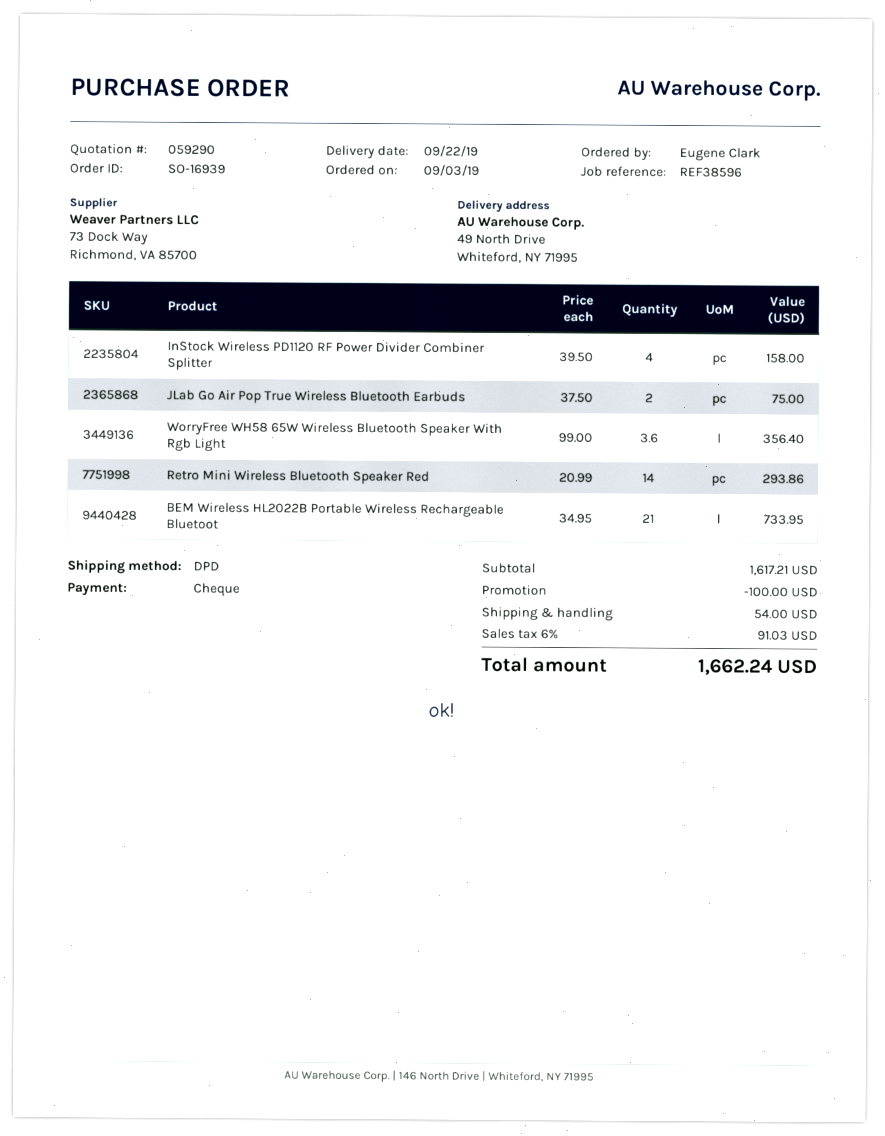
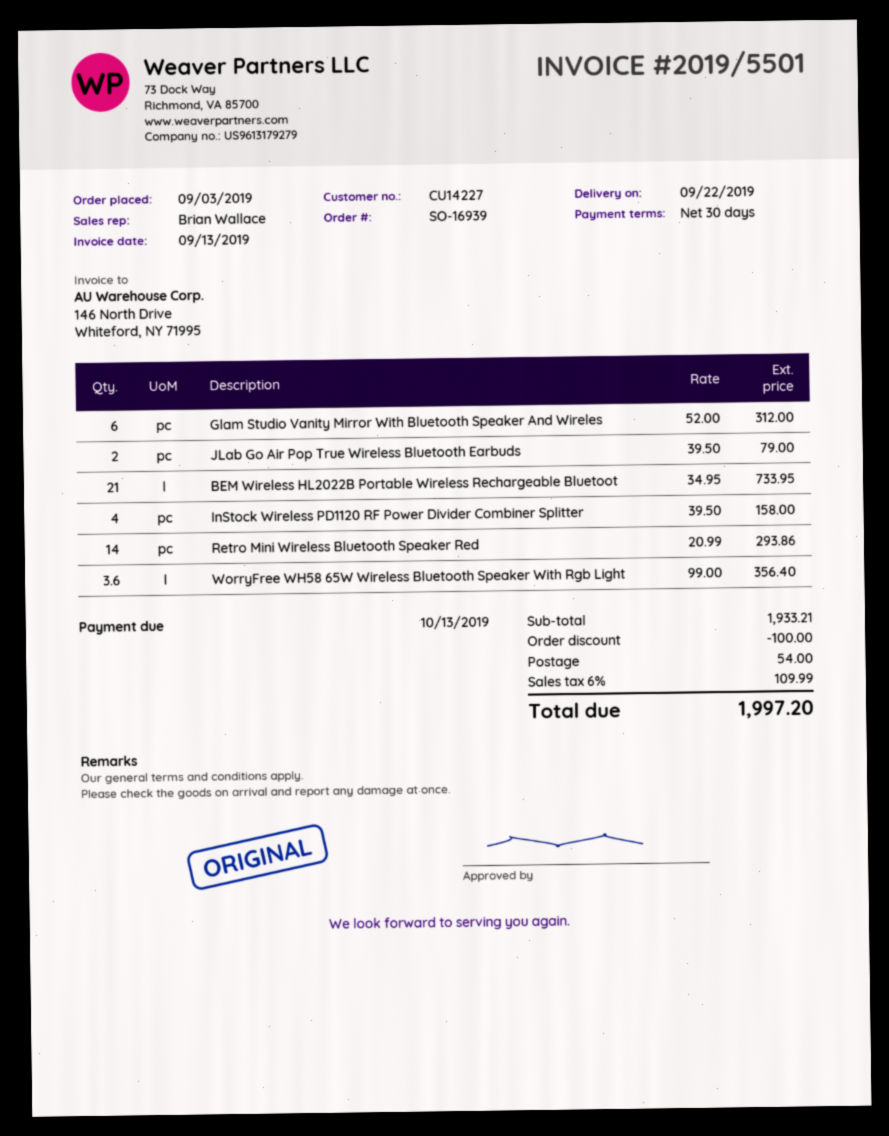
JLab Go Air Pop True Wireless Bluetooth Earbuds: 2 x 37.50 = 75.00 -> 2 x 39.50 = 79.00
Glam Studio Vanity Mirror With Bluetooth Speaker And Wireles: none -> 6 x 52.00 = 312.00
subtotal: 1617.21 -> 1933.21
tax: 6% = 91.03 -> 6% = 109.99
total: 1662.24 -> 1997.20

